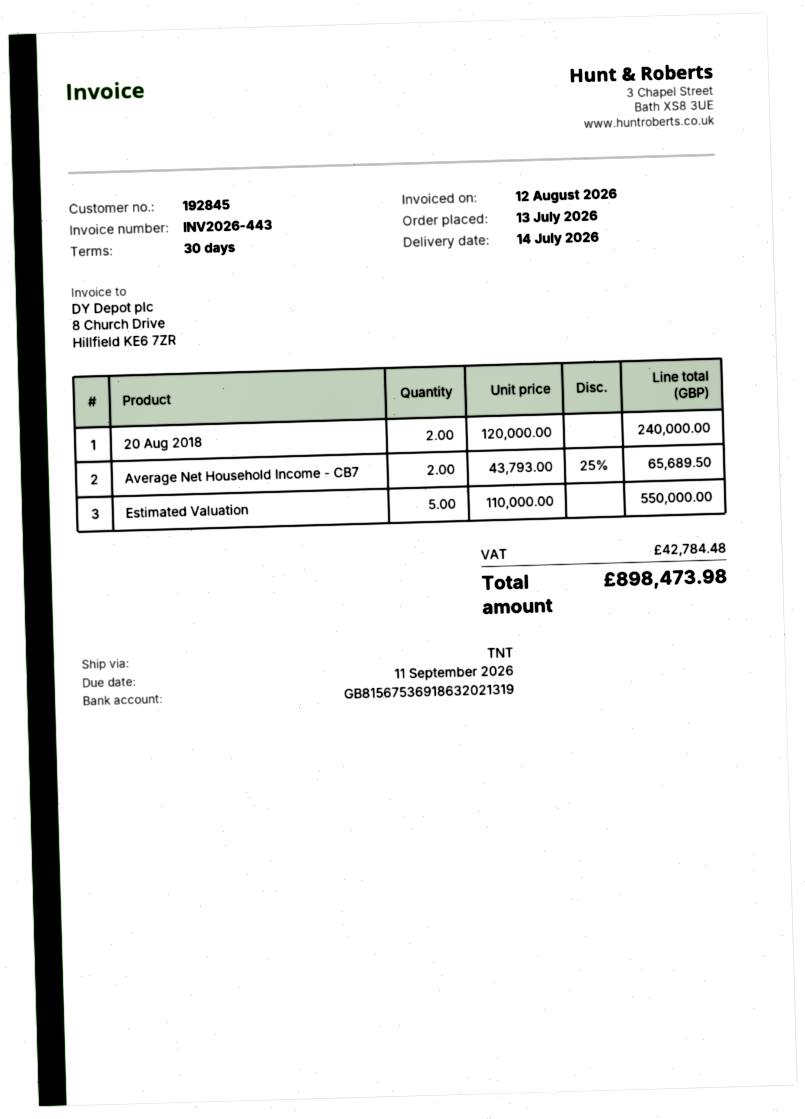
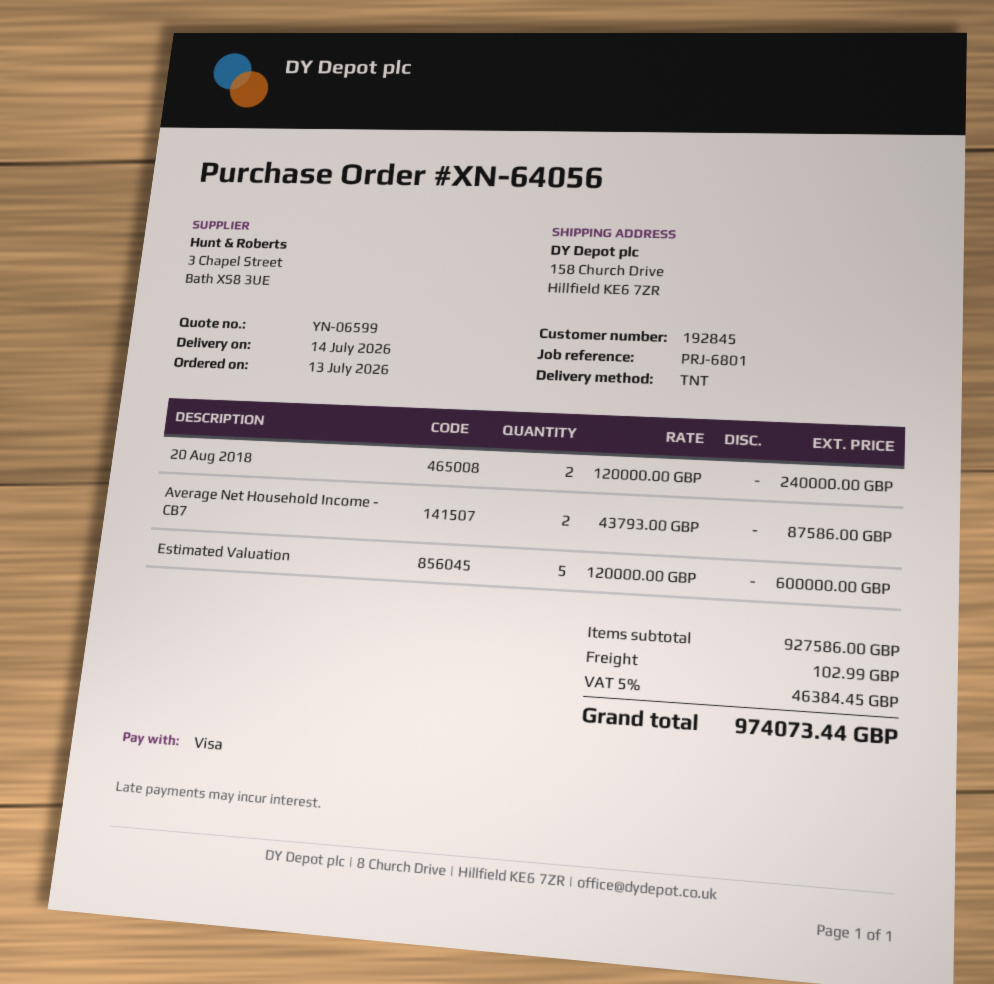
Average Net Household Income - CB7: 2 x 43793.00 - 25% = 65689.50 -> 2 x 43793.00 = 87586.00
Estimated Valuation: 5 x 110000.00 = 550000.00 -> 5 x 120000.00 = 600000.00
shipping: none -> 102.99
tax: 42784.48 -> 46384.45
total: 898473.98 -> 974073.44

